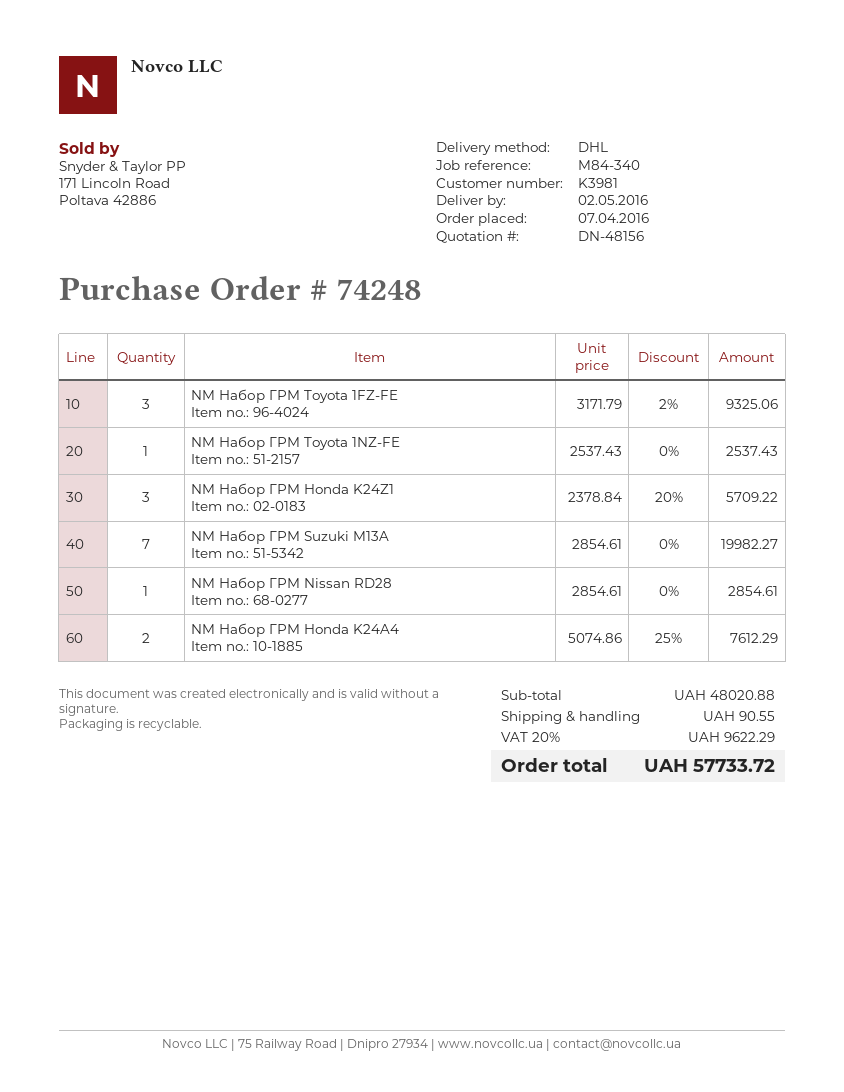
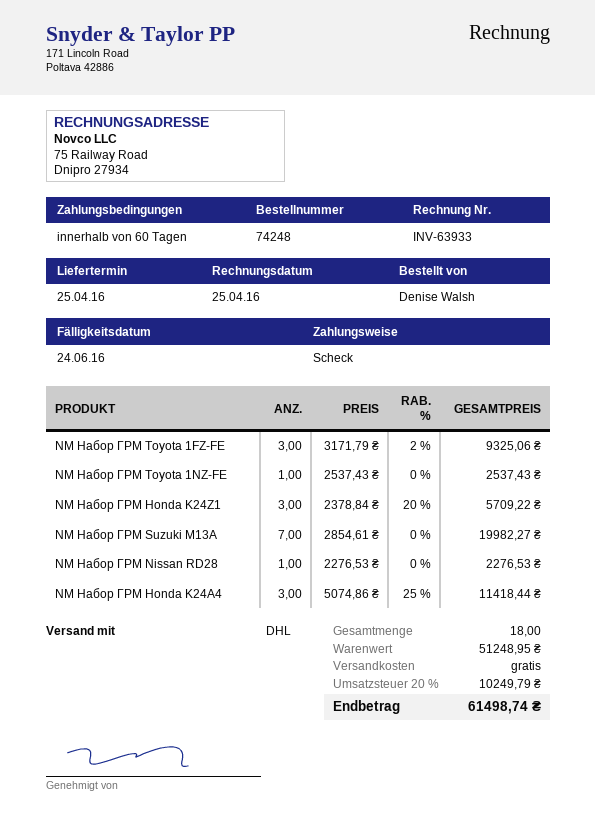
delivery date: 2016-05-02 -> 2016-04-25
NM Набор ГРМ Nissan RD28: 1 x 2854.61 = 2854.61 -> 1 x 2276.53 = 2276.53
NM Набор ГРМ Honda K24A4: 2 x 5074.86 - 25% = 7612.29 -> 3 x 5074.86 - 25% = 11418.44
subtotal: 48020.88 -> 51248.95
shipping: 90.55 -> 0.00
tax: 20% = 9622.29 -> 20% = 10249.79
total: 57733.72 -> 61498.74

